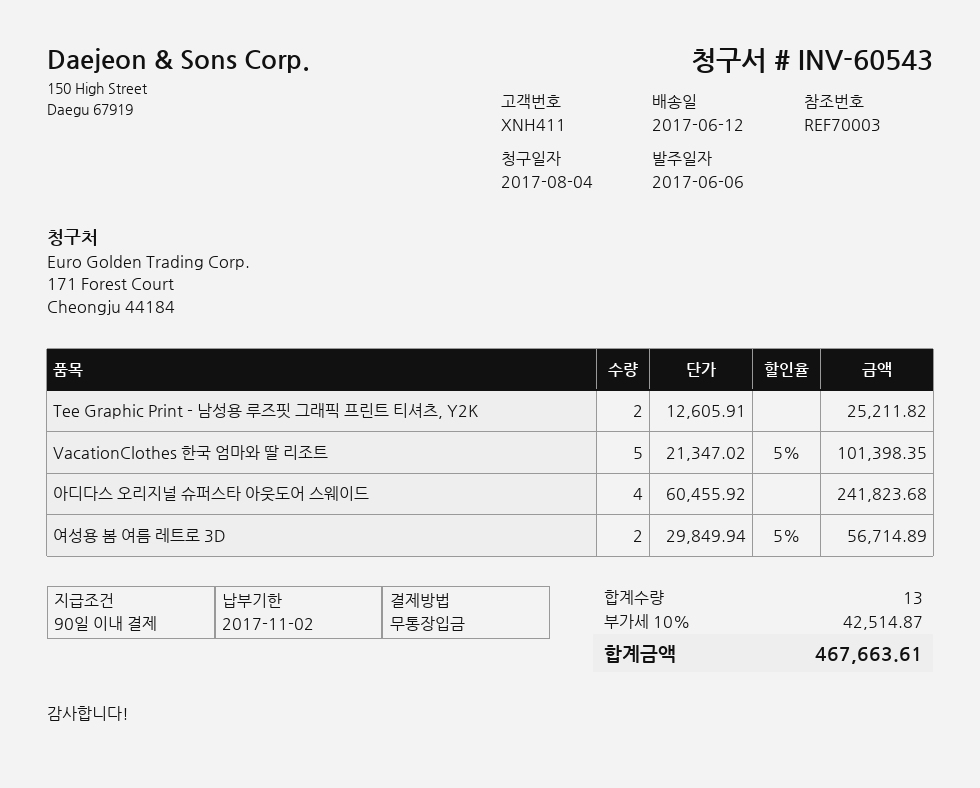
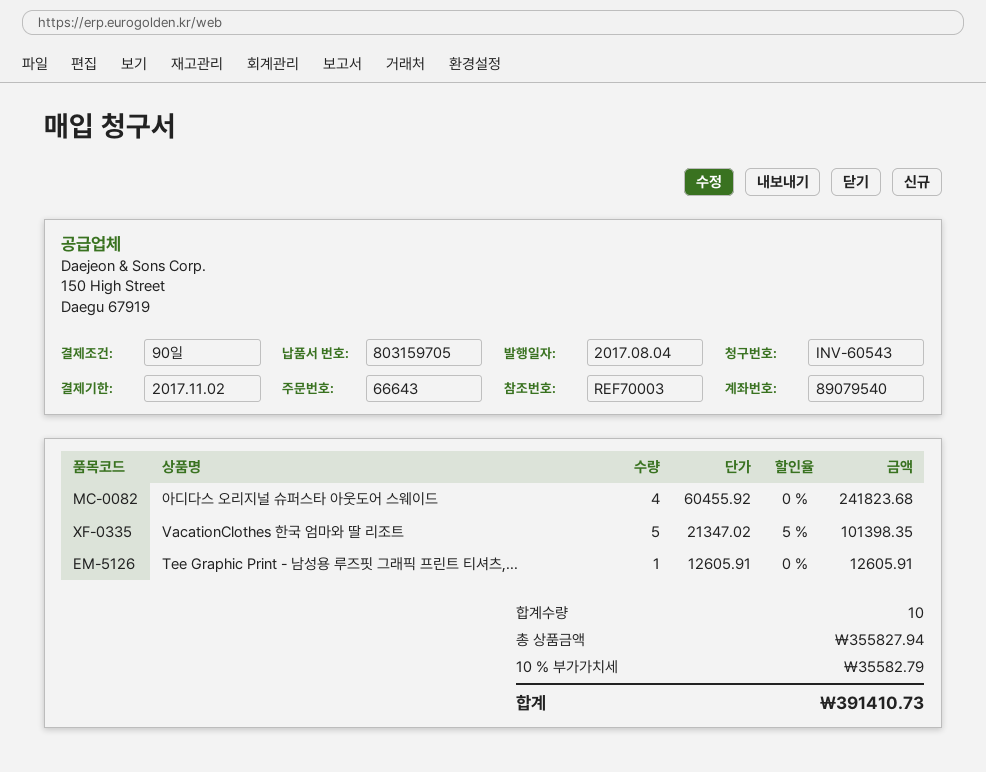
Tee Graphic Print - 남성용 루즈핏 그래픽 프린트 티셔츠, Y2K: 2 x 12605.91 = 25211.82 -> 1 x 12605.91 = 12605.91
여성용 봄 여름 레트로 3D: 2 x 29849.94 - 5% = 56714.89 -> none
total quantity: 13 -> 10
tax: 10% = 42514.87 -> 10% = 35582.79
total: 467663.61 -> 391410.73

